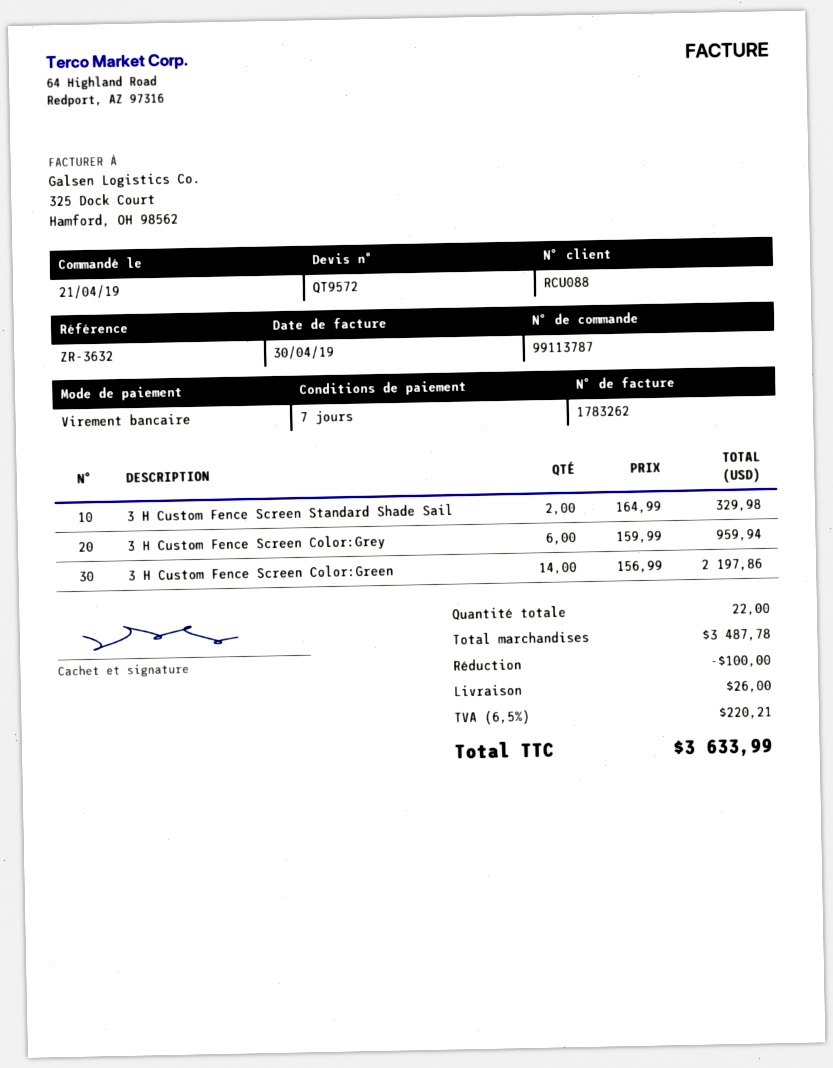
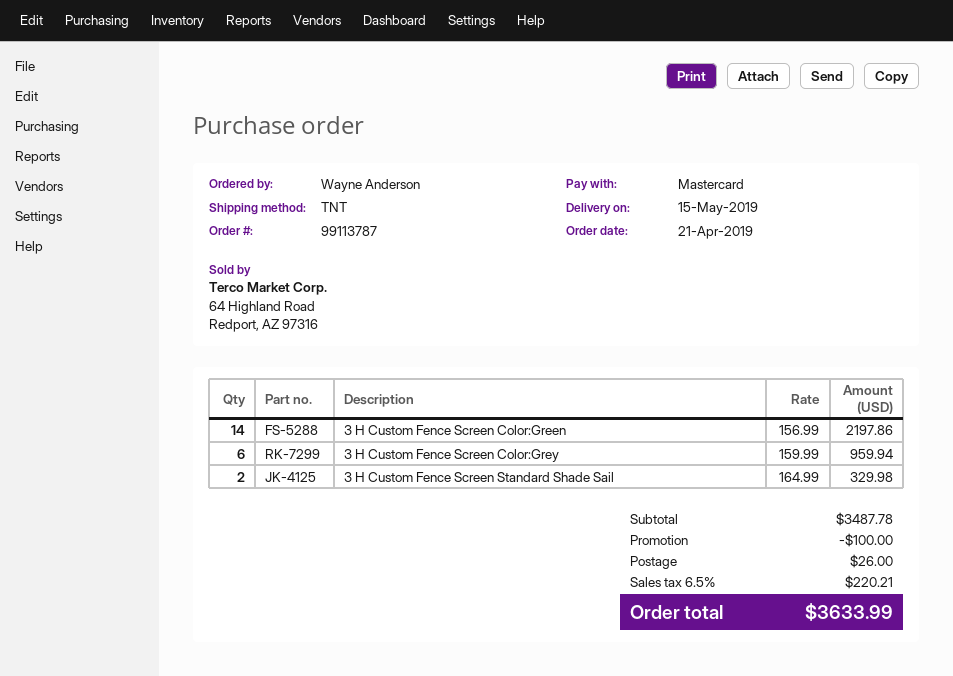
payment method: bank transfer -> Mastercard

